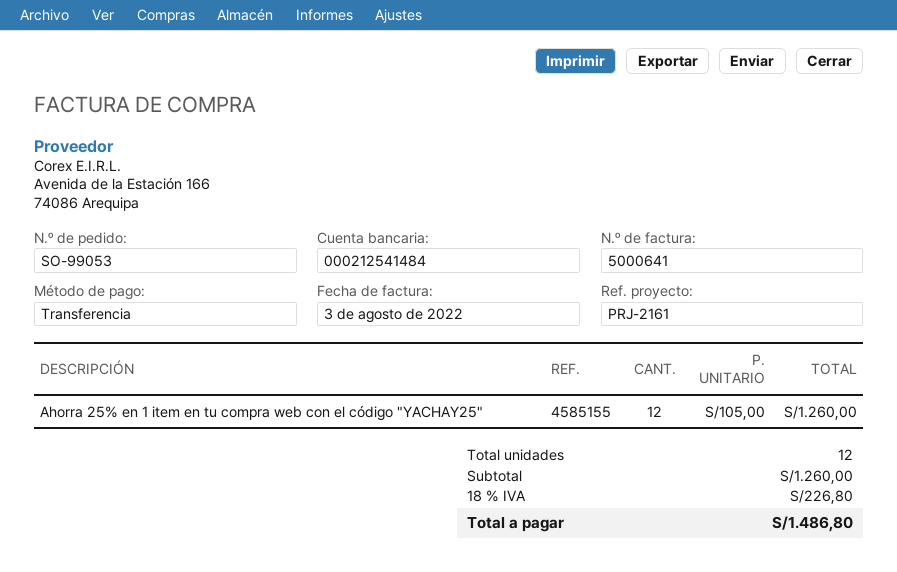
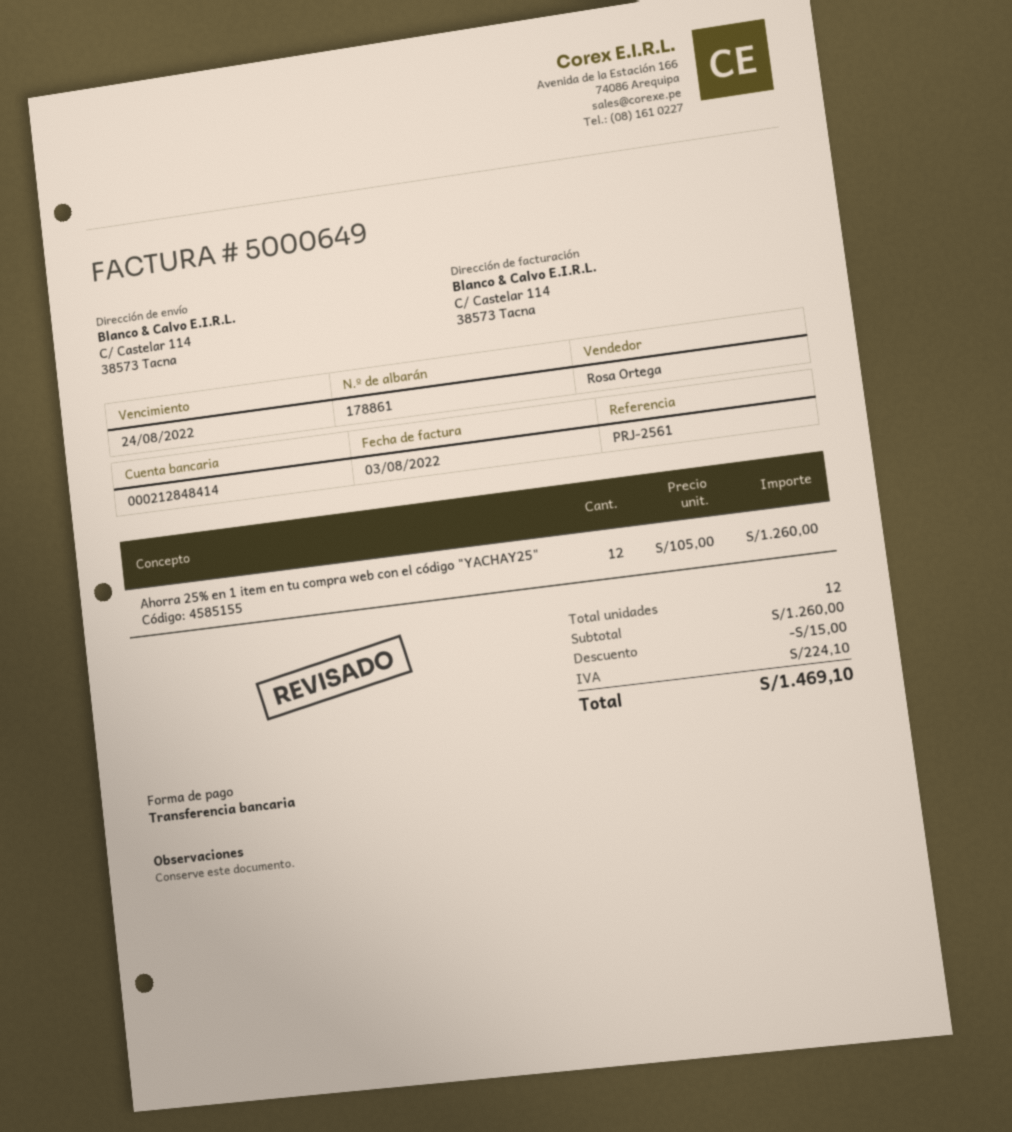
invoice number: 5000641 -> 5000649
reference: PRJ-2161 -> PRJ-2561
bank account: 000212541484 -> 000212848414
discount: none -> 15.00
tax: 226.80 -> 224.10
total: 1486.80 -> 1469.10

